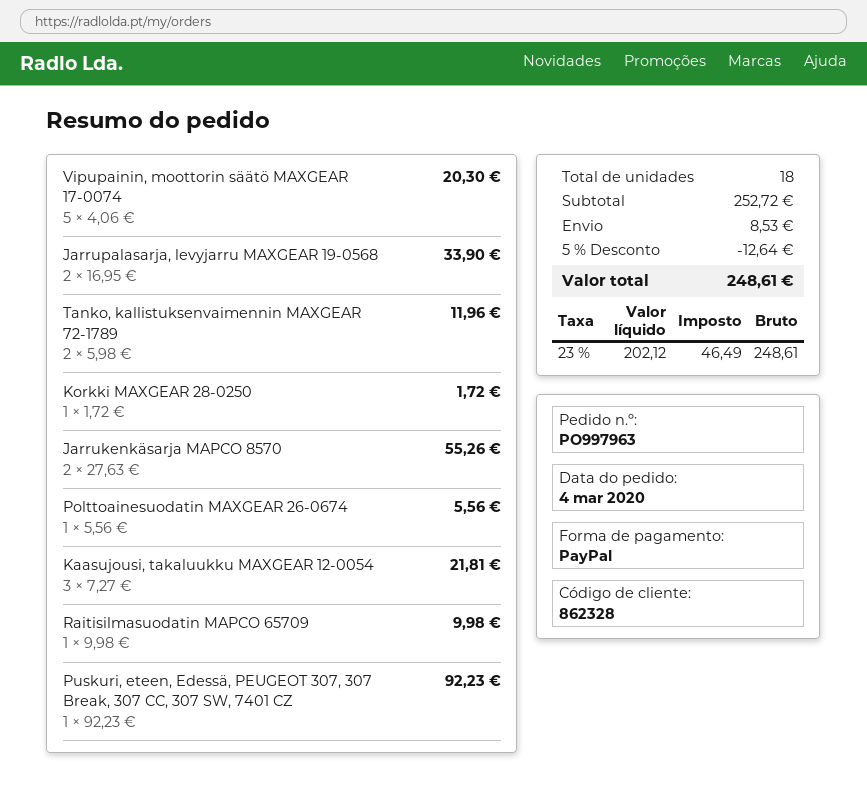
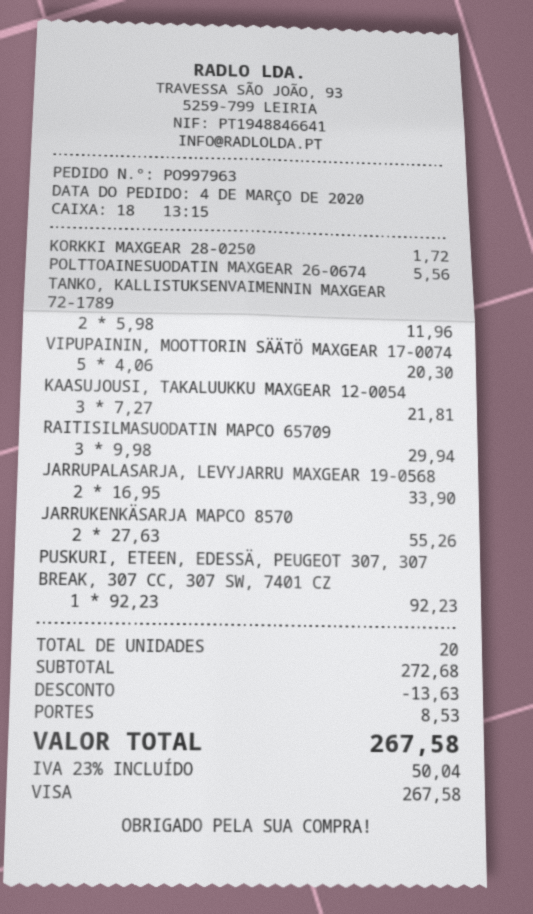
payment method: PayPal -> Visa
Raitisilmasuodatin MAPCO 65709: 1 x 9.98 = 9.98 -> 3 x 9.98 = 29.94
total quantity: 18 -> 20
subtotal: 252.72 -> 272.68
discount: 12.64 -> 13.63
tax: 23% = 46.49 -> 23% = 50.04
total: 248.61 -> 267.58

